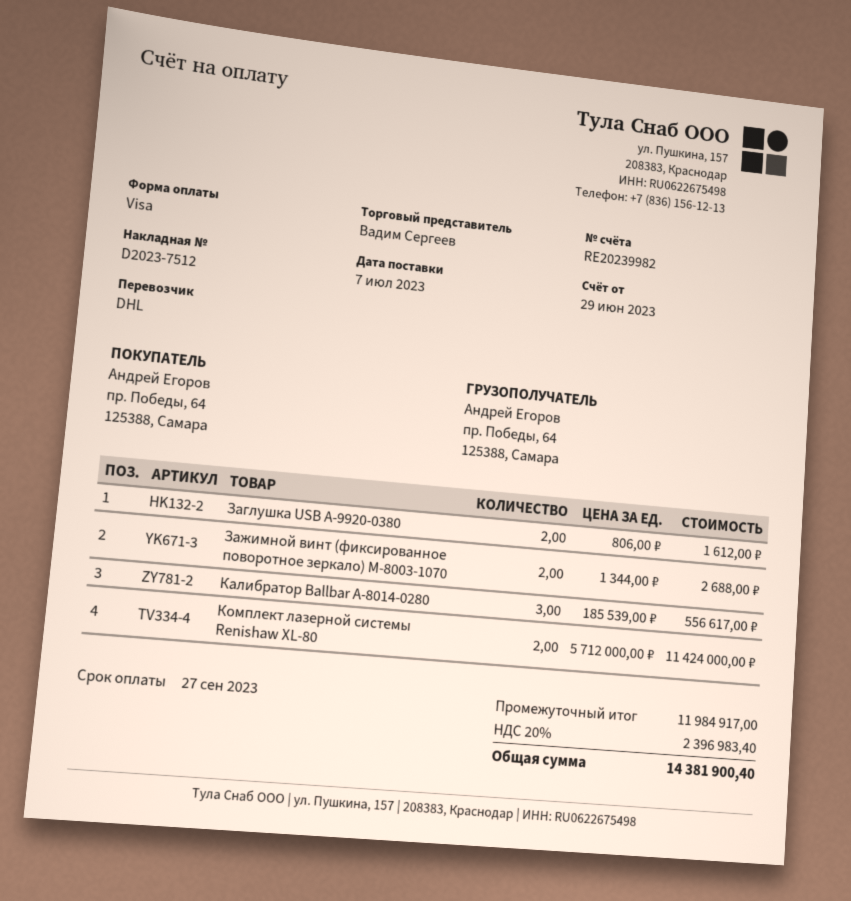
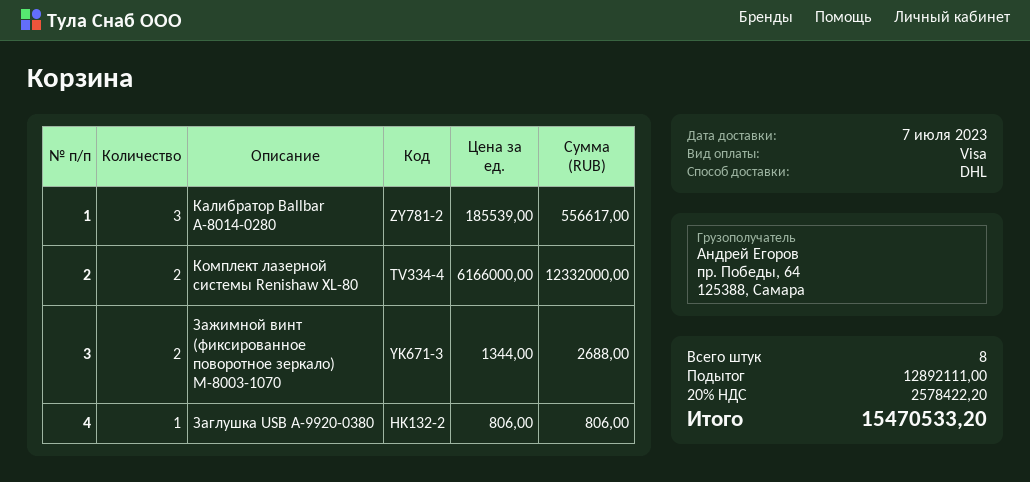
Заглушка USB A-9920-0380: 2 x 806.00 = 1612.00 -> 1 x 806.00 = 806.00
Комплект лазерной системы Renishaw XL-80: 2 x 5712000.00 = 11424000.00 -> 2 x 6166000.00 = 12332000.00
subtotal: 11984917.00 -> 12892111.00
tax: 20% = 2396983.40 -> 20% = 2578422.20
total: 14381900.40 -> 15470533.20

